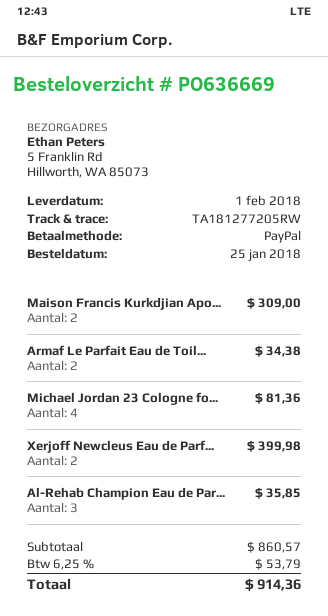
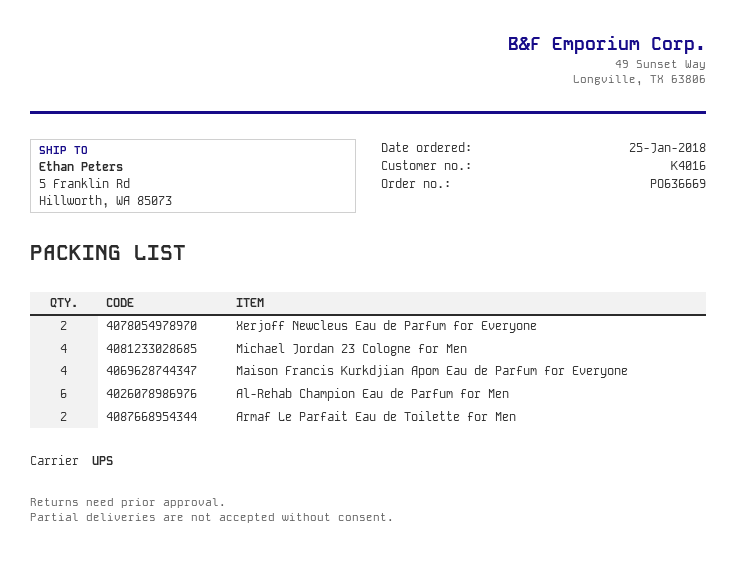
Maison Francis Kurkdjian Apo...: 2 -> 4
Al-Rehab Champion Eau de Par...: 3 -> 6

